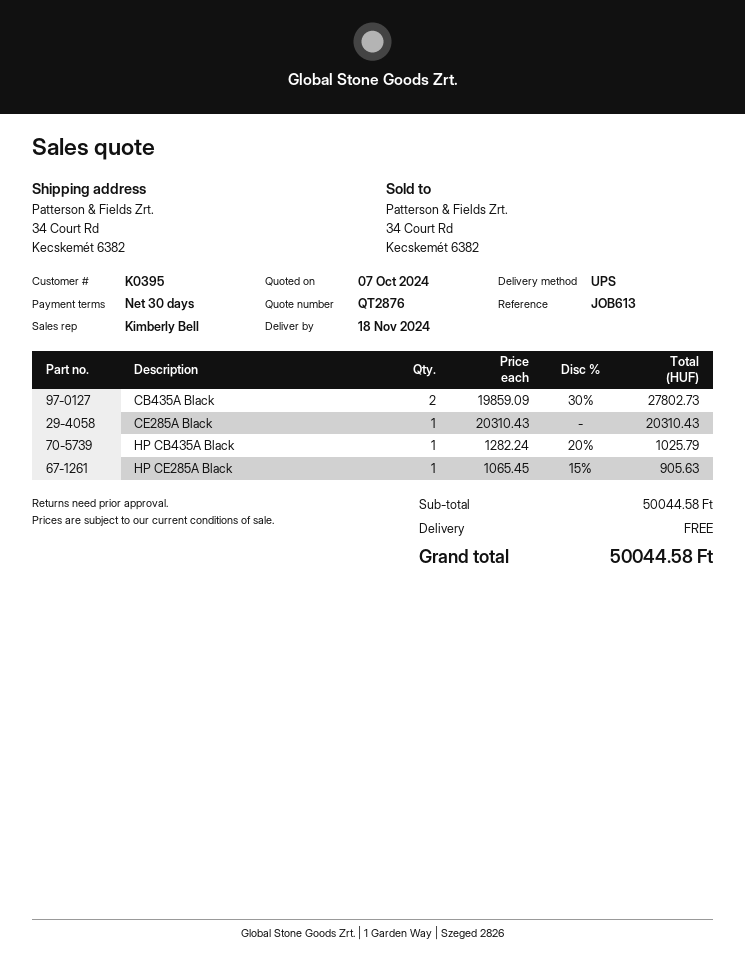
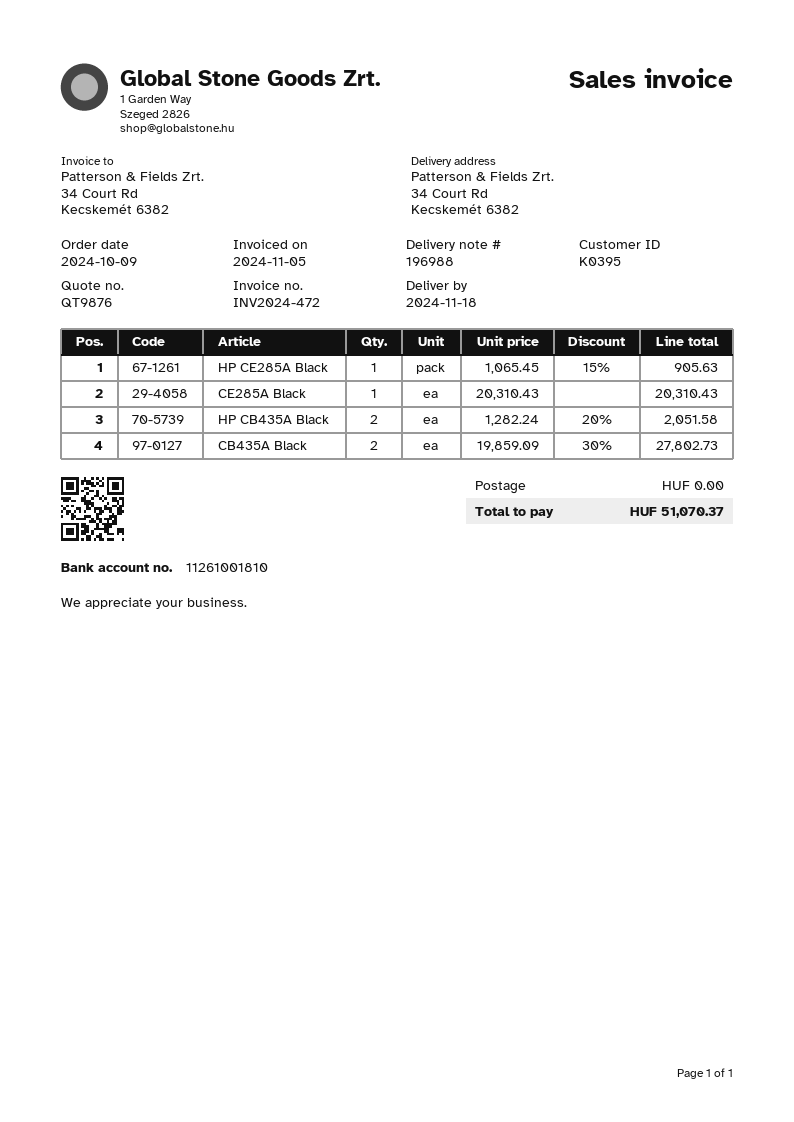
quote number: QT2876 -> QT9876
HP CB435A Black: 1 x 1282.24 - 20% = 1025.79 -> 2 x 1282.24 - 20% = 2051.58
total: 50044.58 -> 51070.37

